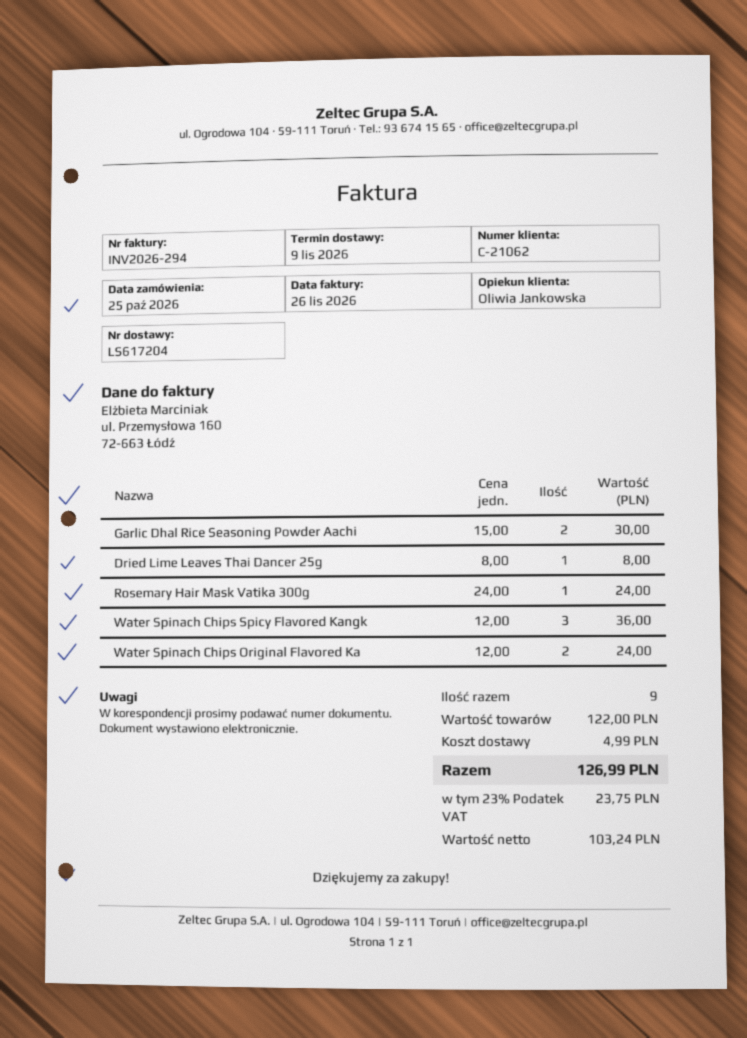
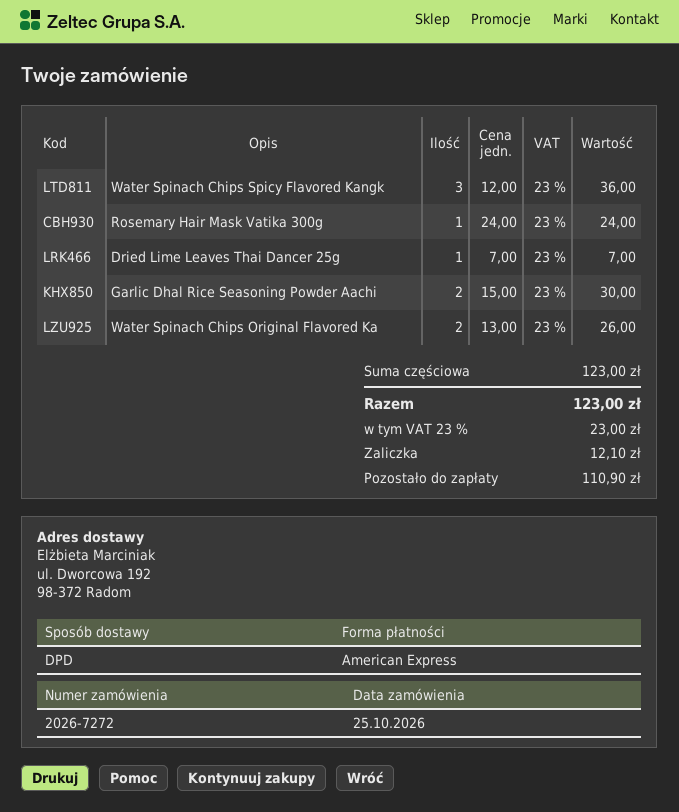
Dried Lime Leaves Thai Dancer 25g: 1 x 8.00 = 8.00 -> 1 x 7.00 = 7.00
Water Spinach Chips Original Flavored Ka: 2 x 12.00 = 24.00 -> 2 x 13.00 = 26.00
subtotal: 122.00 -> 123.00
shipping: 4.99 -> none
tax: 23% = 23.75 -> 23% = 23.00
total: 126.99 -> 123.00

